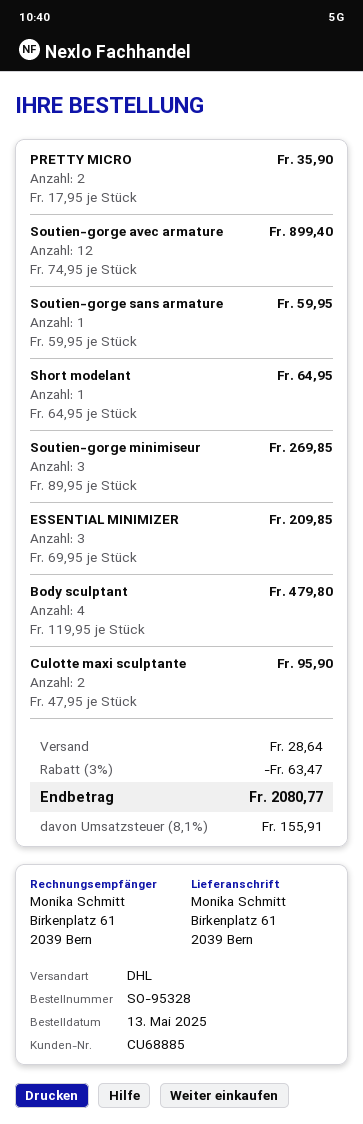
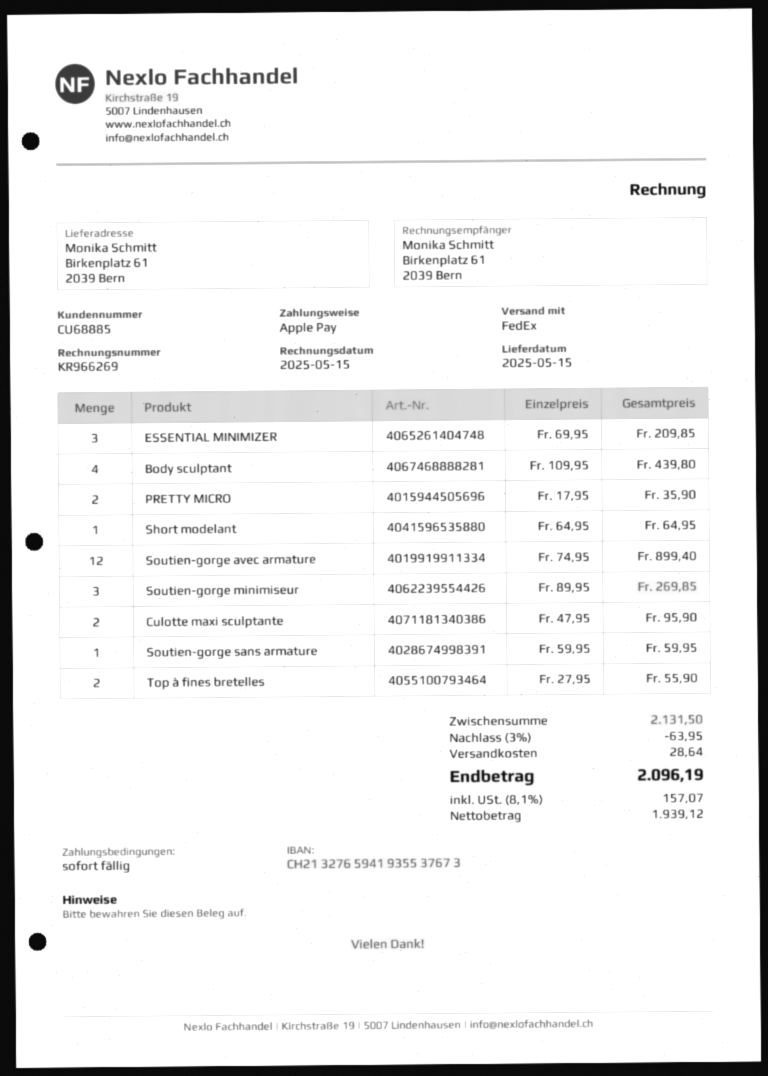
shipping method: DHL -> FedEx
Body sculptant: 4 x 119.95 = 479.80 -> 4 x 109.95 = 439.80
Top à fines bretelles: none -> 2 x 27.95 = 55.90
discount: 3% = 63.47 -> 3% = 63.95
tax: 8.1% = 155.91 -> 8.1% = 157.07
total: 2080.77 -> 2096.19

